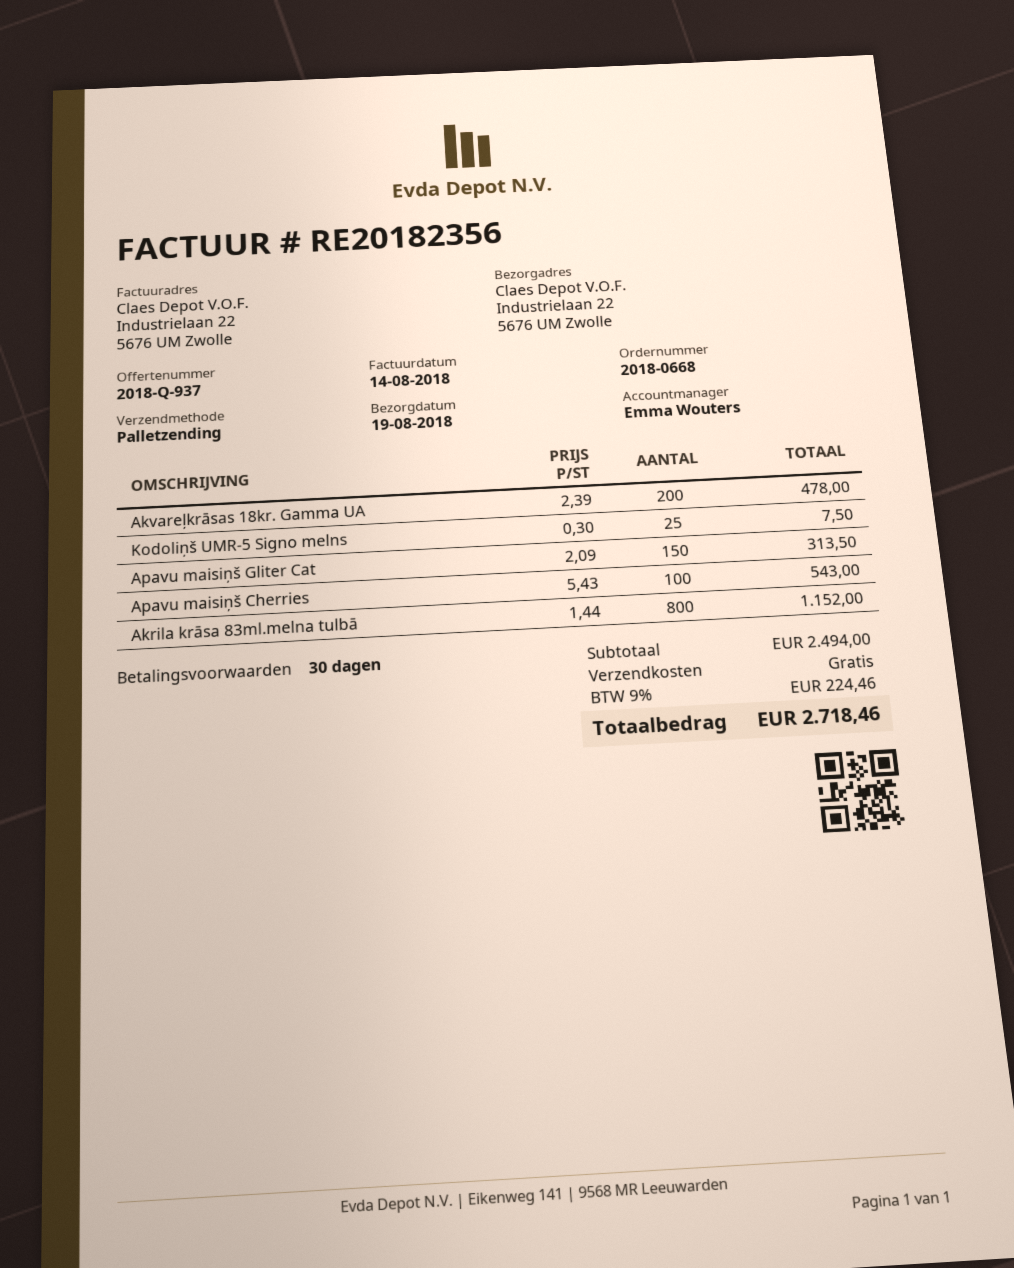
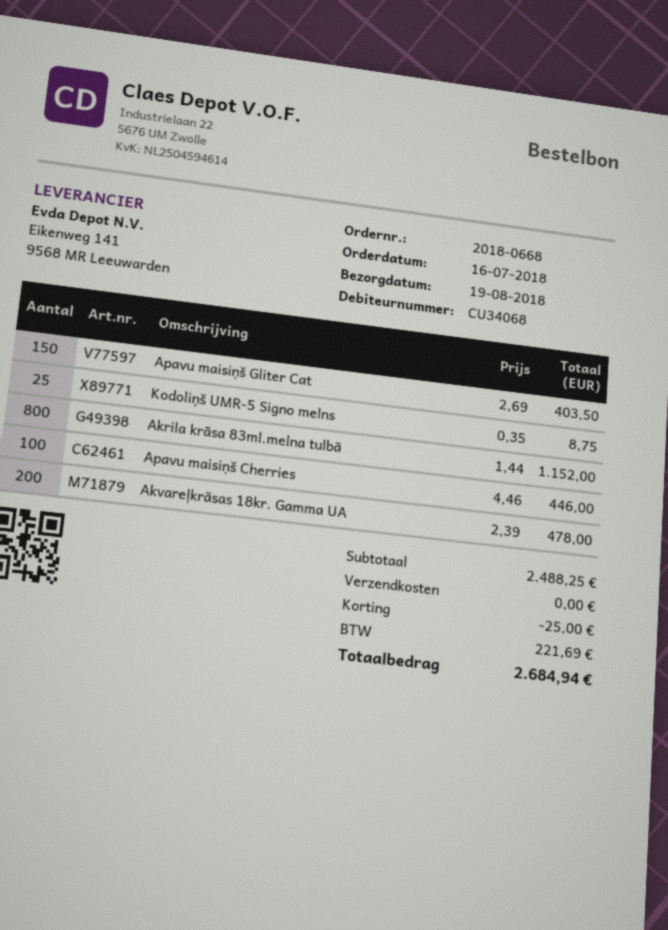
Kodoliņš UMR-5 Signo melns: 25 x 0.30 = 7.50 -> 25 x 0.35 = 8.75
Apavu maisiņš Gliter Cat: 150 x 2.09 = 313.50 -> 150 x 2.69 = 403.50
Apavu maisiņš Cherries: 100 x 5.43 = 543.00 -> 100 x 4.46 = 446.00
subtotal: 2494.00 -> 2488.25
discount: none -> 25.00
tax: 224.46 -> 221.69
total: 2718.46 -> 2684.94

